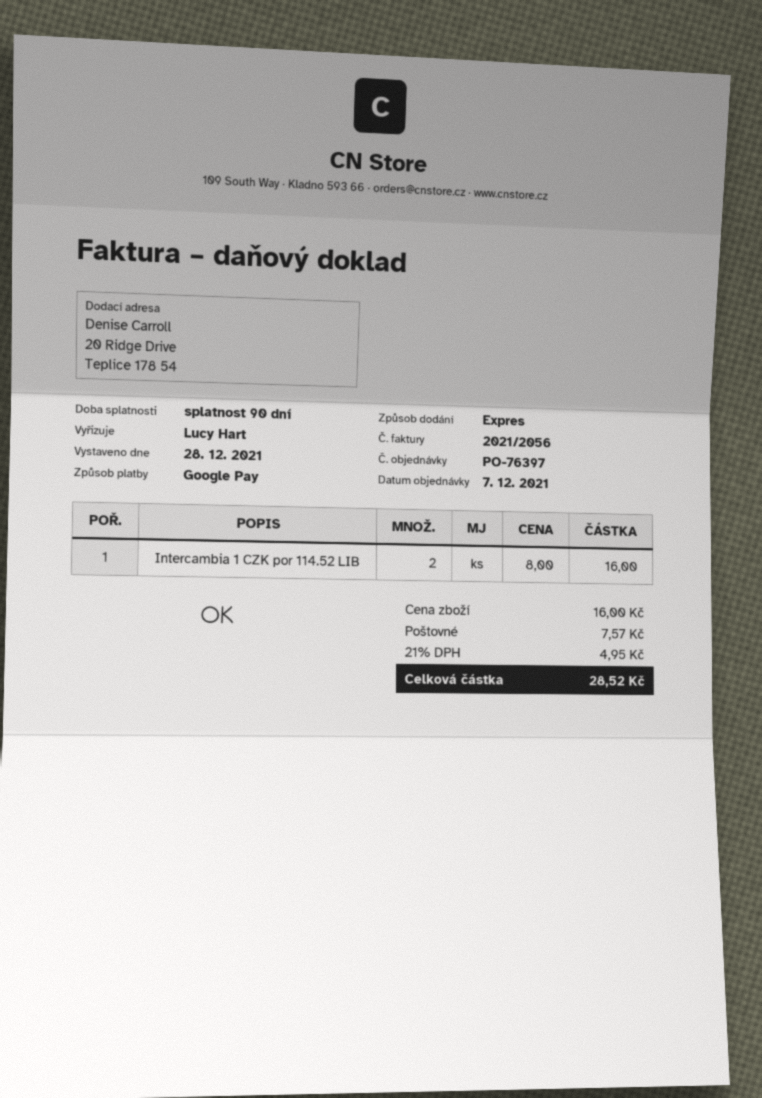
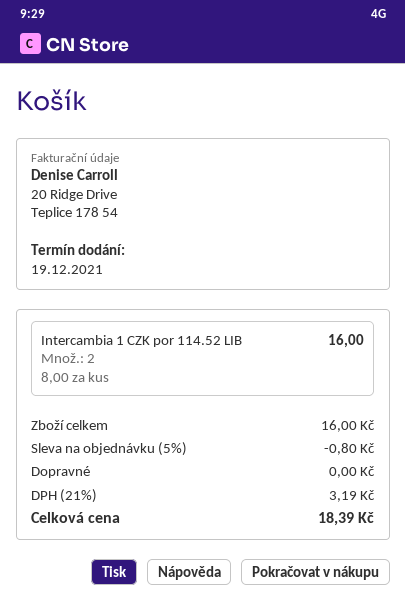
discount: none -> 5% = 0.80
shipping: 7.57 -> 0.00
tax: 21% = 4.95 -> 21% = 3.19
total: 28.52 -> 18.39

